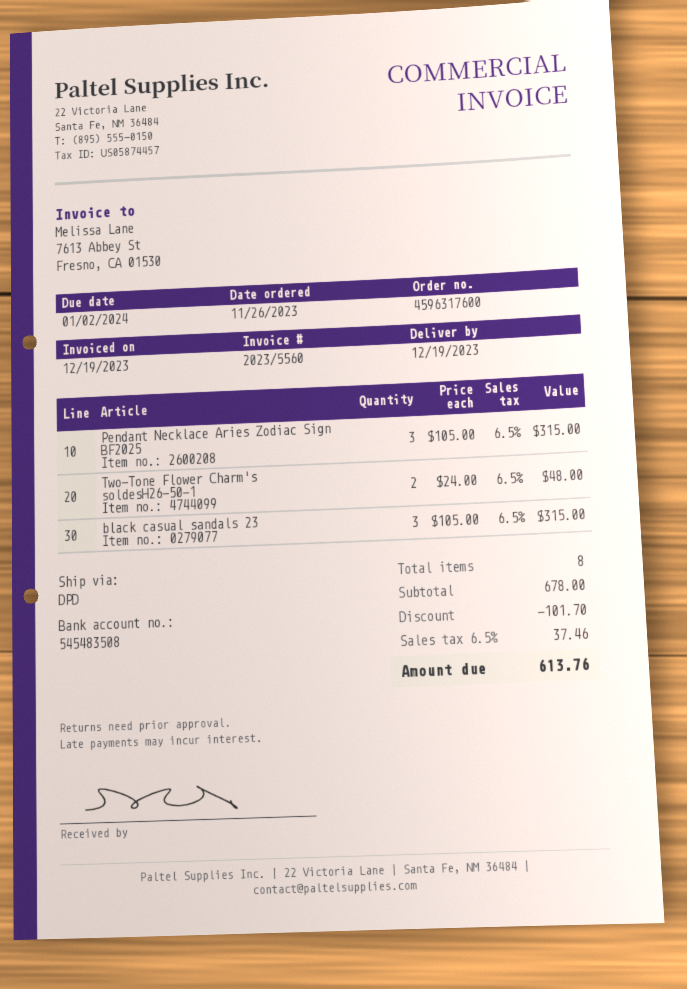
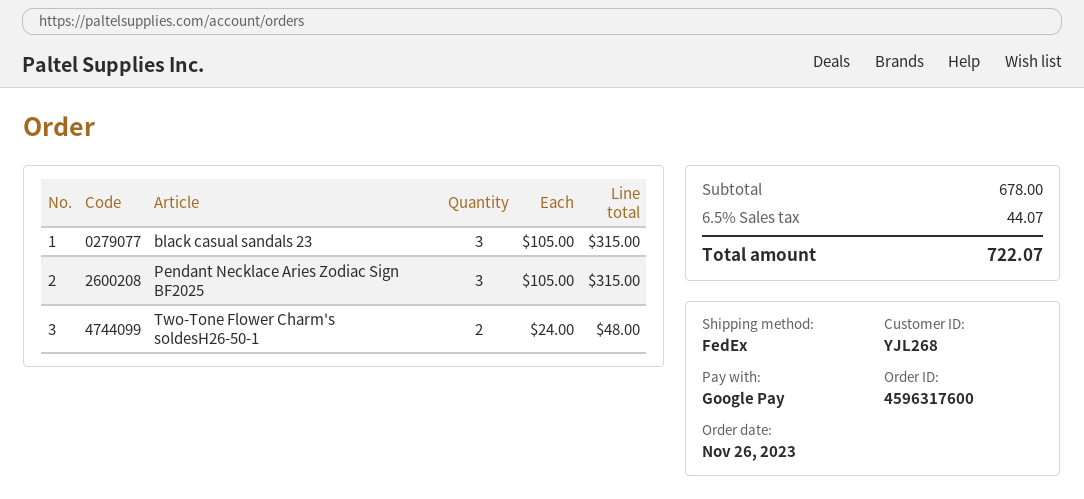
shipping method: DPD -> FedEx
discount: 101.70 -> none
tax: 6.5% = 37.46 -> 6.5% = 44.07
total: 613.76 -> 722.07

